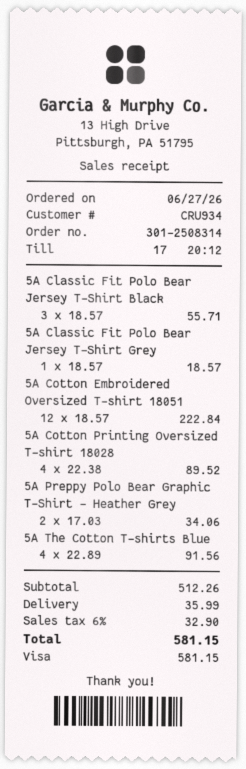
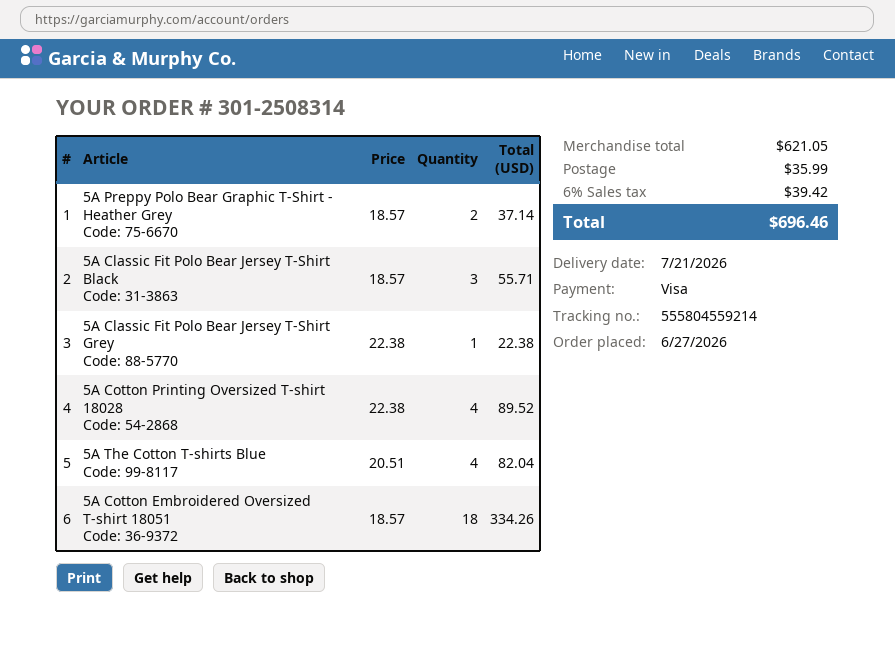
5A Classic Fit Polo Bear Jersey T-Shirt Grey: 1 x 18.57 = 18.57 -> 1 x 22.38 = 22.38
5A Cotton Embroidered Oversized T-shirt 18051: 12 x 18.57 = 222.84 -> 18 x 18.57 = 334.26
5A Preppy Polo Bear Graphic T-Shirt - Heather Grey: 2 x 17.03 = 34.06 -> 2 x 18.57 = 37.14
5A The Cotton T-shirts Blue: 4 x 22.89 = 91.56 -> 4 x 20.51 = 82.04
subtotal: 512.26 -> 621.05
tax: 6% = 32.90 -> 6% = 39.42
total: 581.15 -> 696.46

